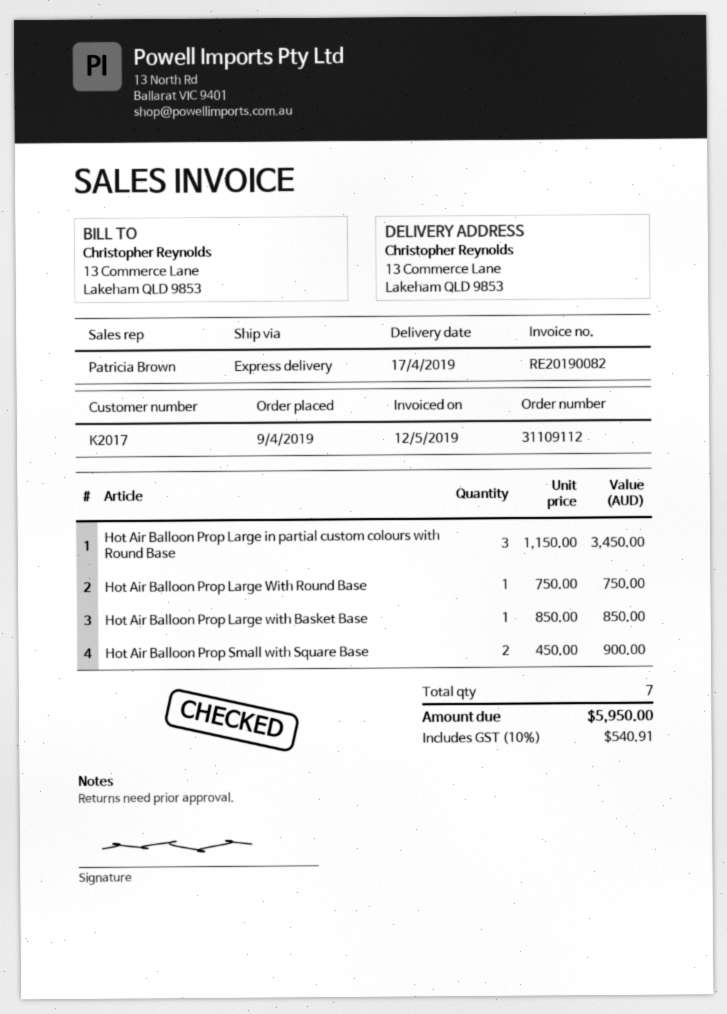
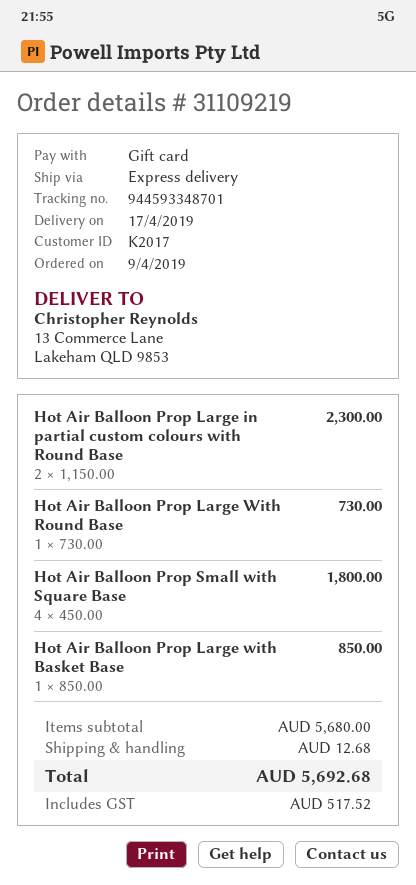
order number: 31109112 -> 31109219
Hot Air Balloon Prop Large in partial custom colours with Round Base: 3 x 1150.00 = 3450.00 -> 2 x 1150.00 = 2300.00
Hot Air Balloon Prop Large With Round Base: 1 x 750.00 = 750.00 -> 1 x 730.00 = 730.00
Hot Air Balloon Prop Small with Square Base: 2 x 450.00 = 900.00 -> 4 x 450.00 = 1800.00
shipping: none -> 12.68
tax: 540.91 -> 517.52
total: 5950.00 -> 5692.68

